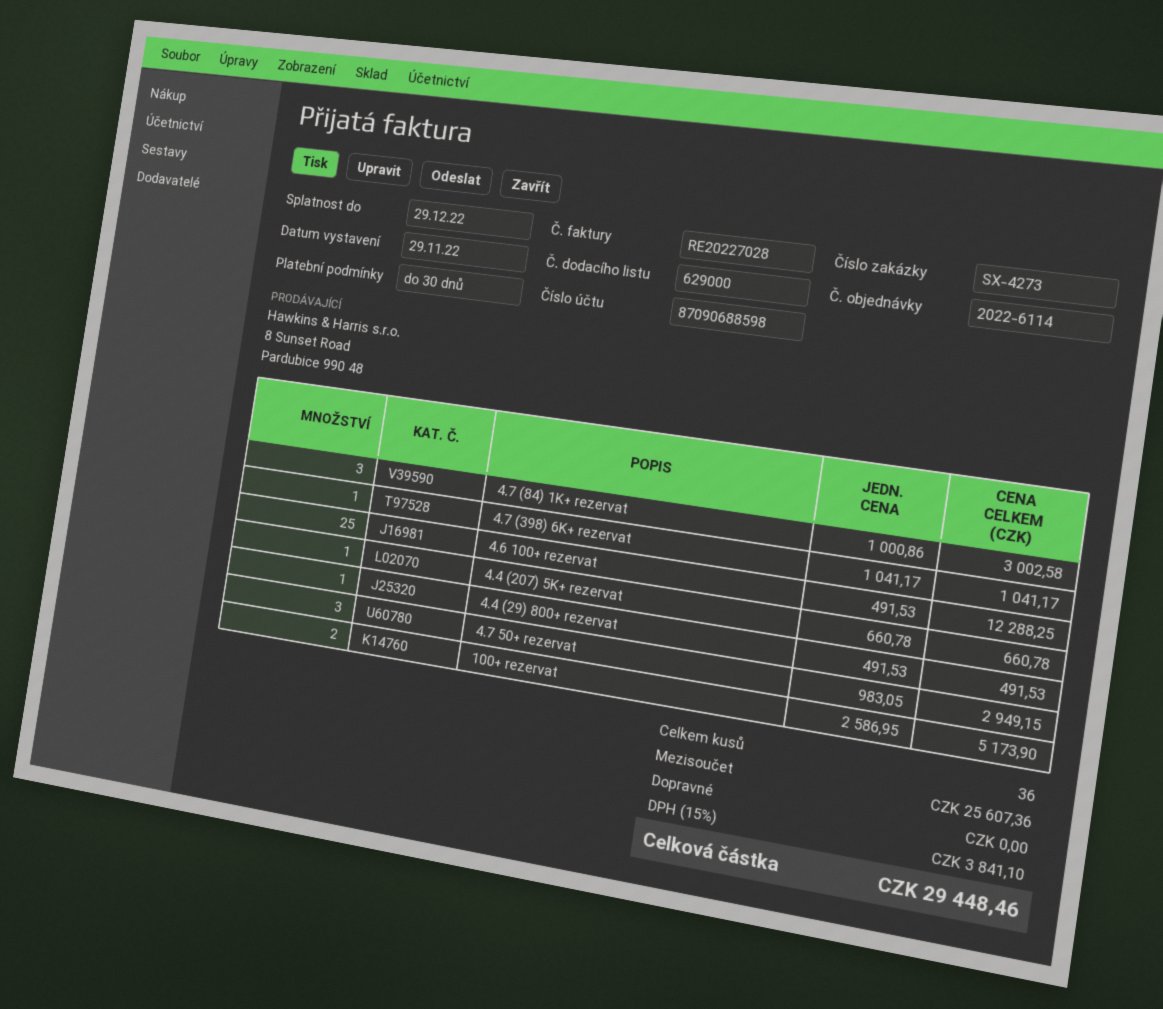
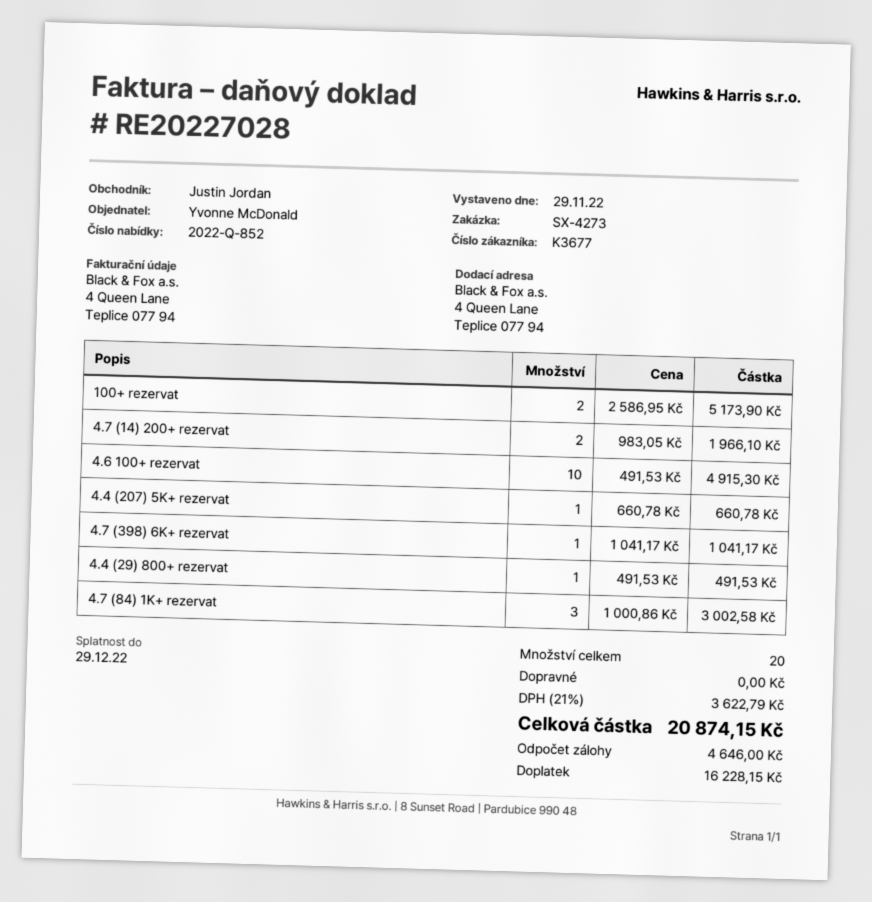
4.6 100+ rezervat: 25 x 491.53 = 12288.25 -> 10 x 491.53 = 4915.30
4.7 50+ rezervat: 3 x 983.05 = 2949.15 -> none
4.7 (14) 200+ rezervat: none -> 2 x 983.05 = 1966.10
total quantity: 36 -> 20
tax: 15% = 3841.10 -> 21% = 3622.79
total: 29448.46 -> 20874.15

